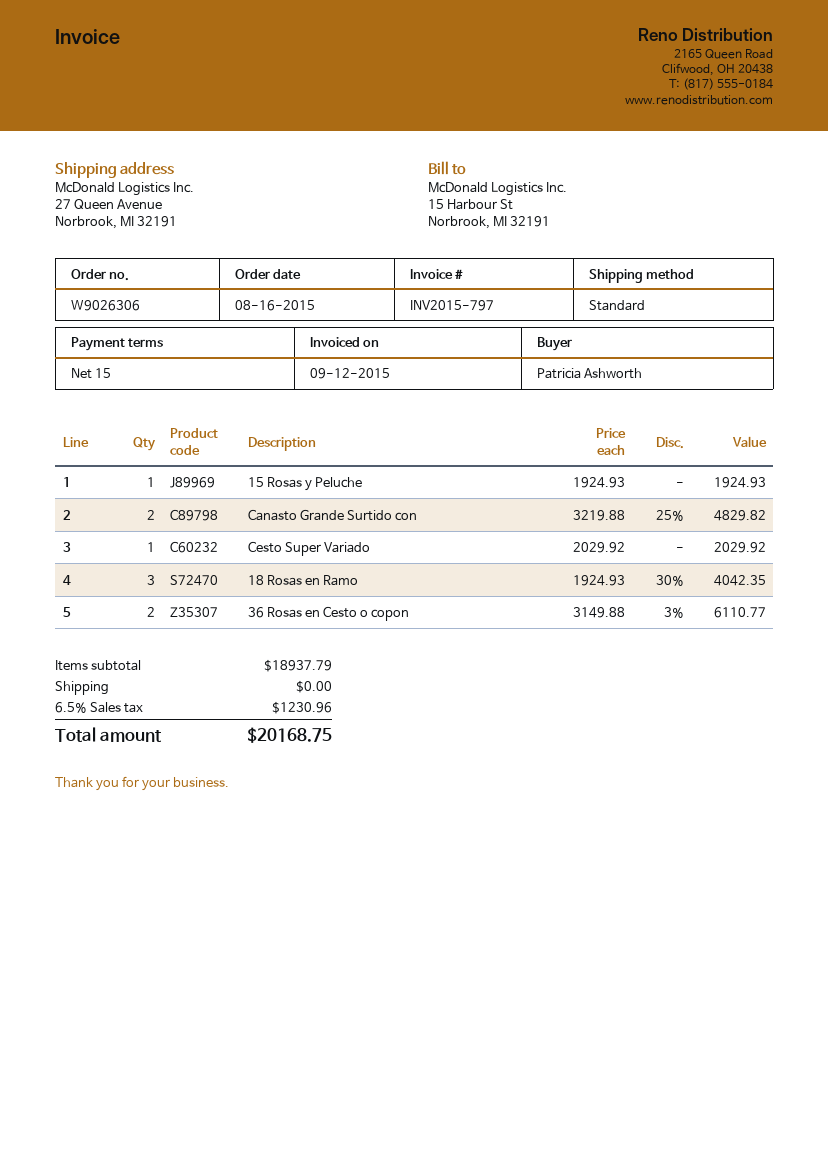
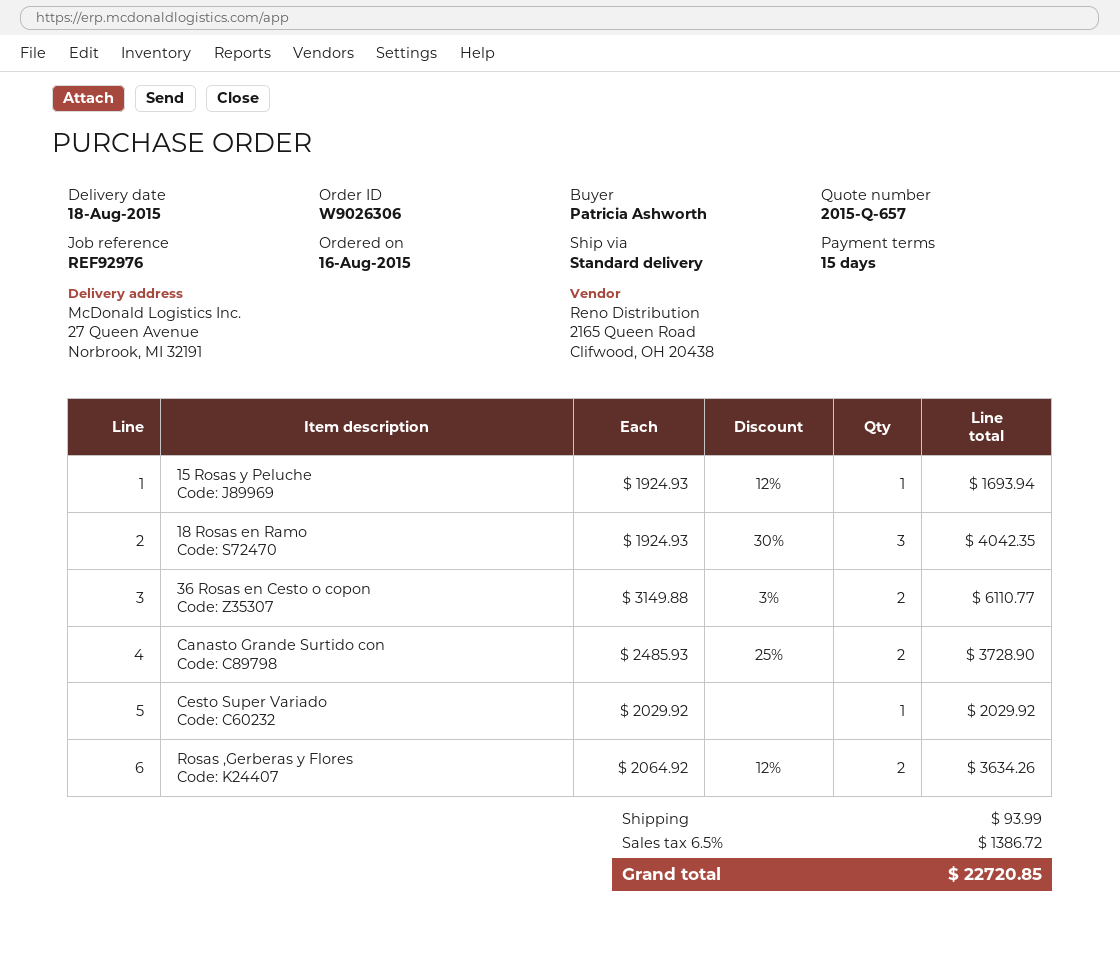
15 Rosas y Peluche: 1 x 1924.93 = 1924.93 -> 1 x 1924.93 - 12% = 1693.94
Canasto Grande Surtido con: 2 x 3219.88 - 25% = 4829.82 -> 2 x 2485.93 - 25% = 3728.90
Rosas ,Gerberas y Flores: none -> 2 x 2064.92 - 12% = 3634.26
shipping: 0.00 -> 93.99
tax: 6.5% = 1230.96 -> 6.5% = 1386.72
total: 20168.75 -> 22720.85

